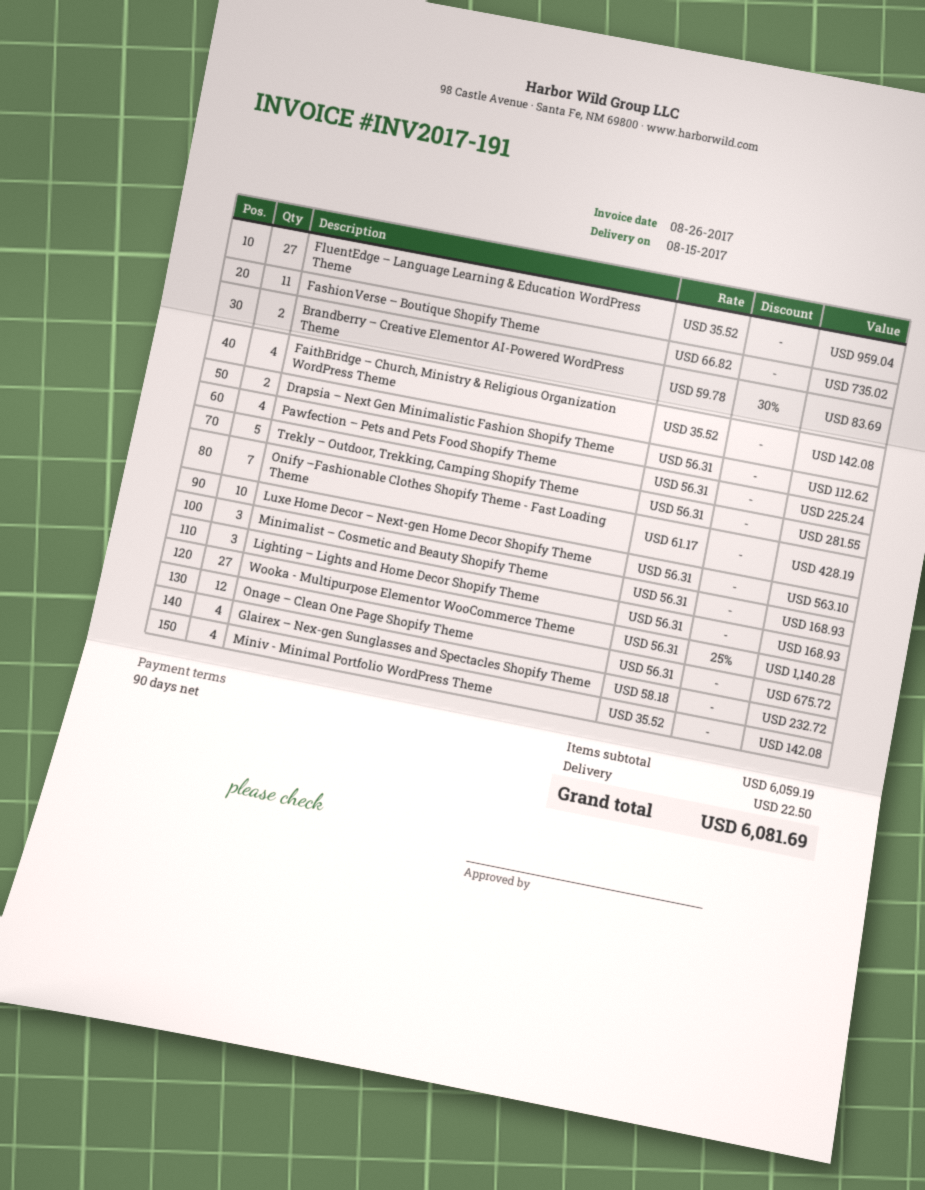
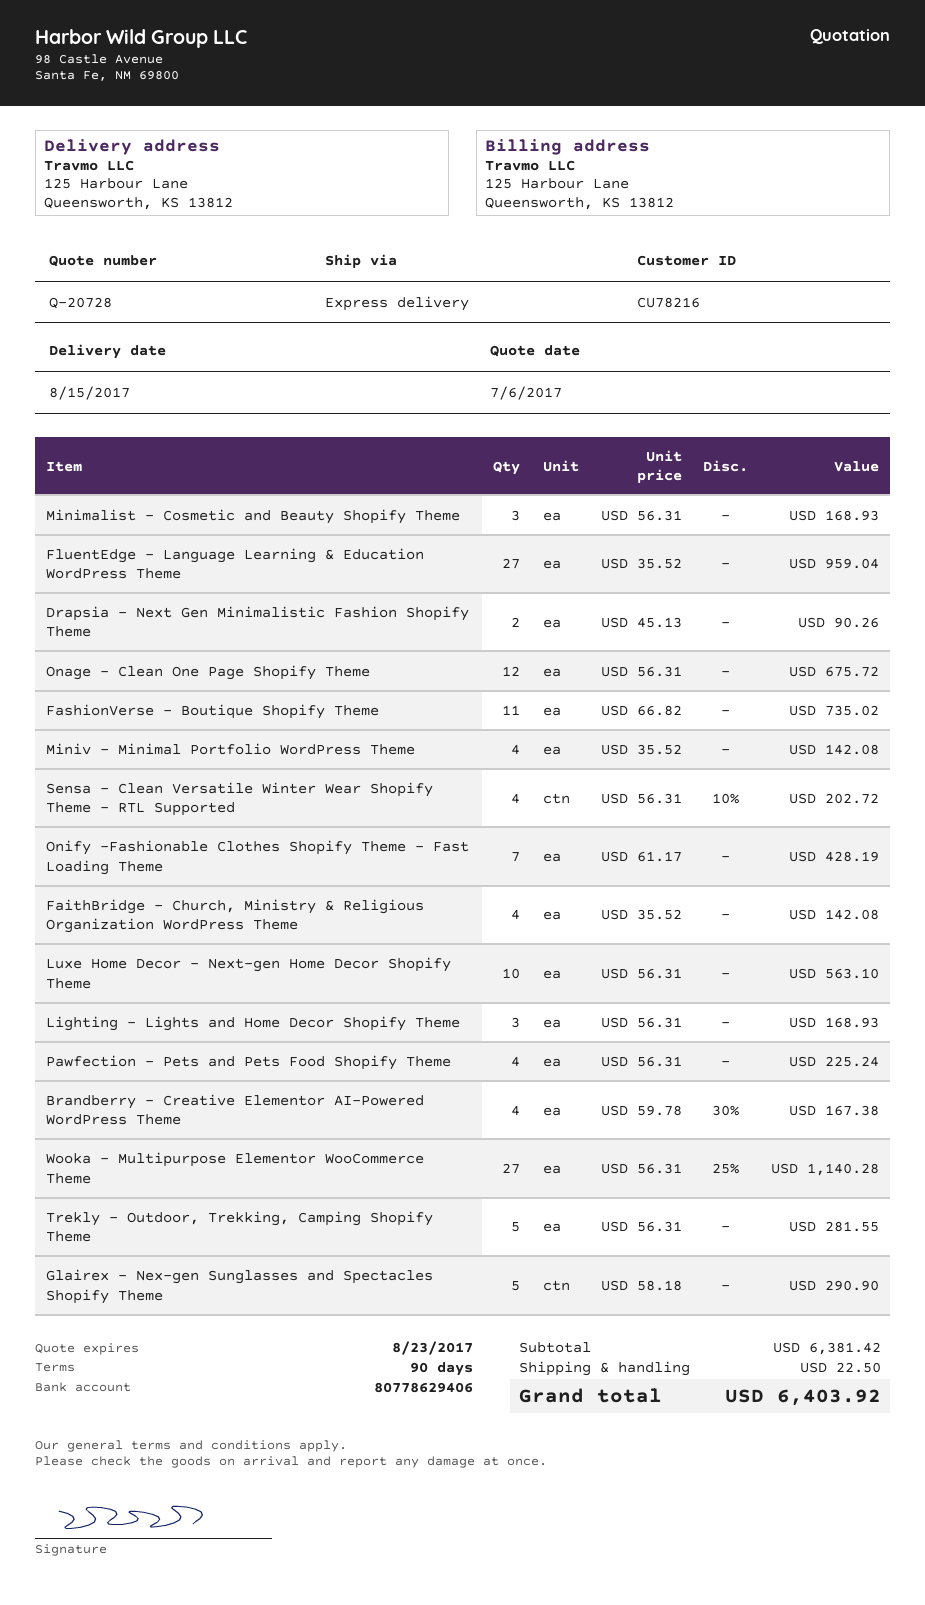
Brandberry – Creative Elementor AI-Powered WordPress Theme: 2 x 59.78 - 30% = 83.69 -> 4 x 59.78 - 30% = 167.38
Drapsia – Next Gen Minimalistic Fashion Shopify Theme: 2 x 56.31 = 112.62 -> 2 x 45.13 = 90.26
Glairex – Nex-gen Sunglasses and Spectacles Shopify Theme: 4 x 58.18 = 232.72 -> 5 x 58.18 = 290.90
Sensa – Clean Versatile Winter Wear Shopify Theme - RTL Supported: none -> 4 x 56.31 - 10% = 202.72
subtotal: 6059.19 -> 6381.42
total: 6081.69 -> 6403.92

